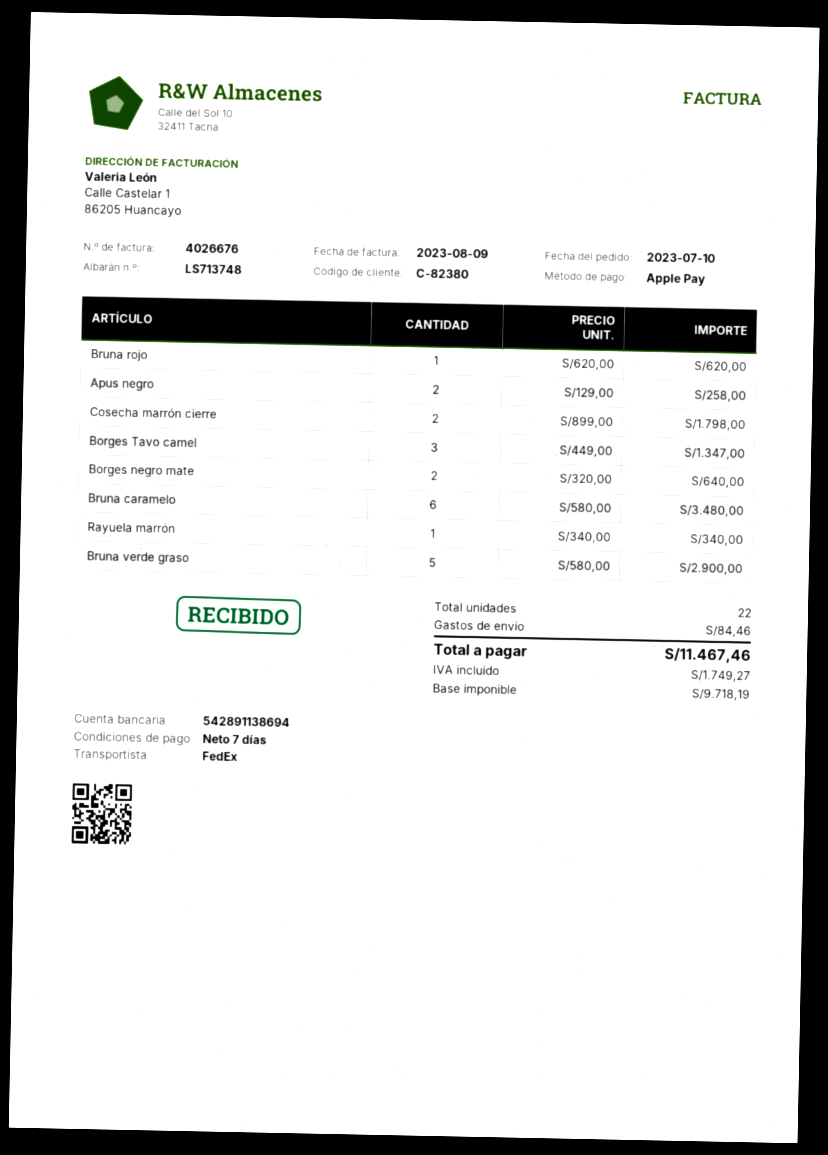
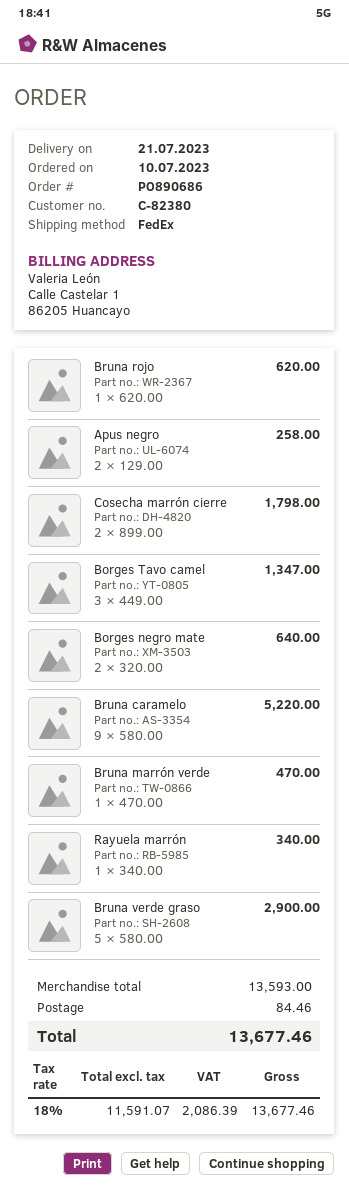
Bruna caramelo: 6 x 580.00 = 3480.00 -> 9 x 580.00 = 5220.00
Bruna marrón verde: none -> 1 x 470.00 = 470.00
net: 9718.19 -> 11591.07
tax: 1749.27 -> 2086.39
total: 11467.46 -> 13677.46

